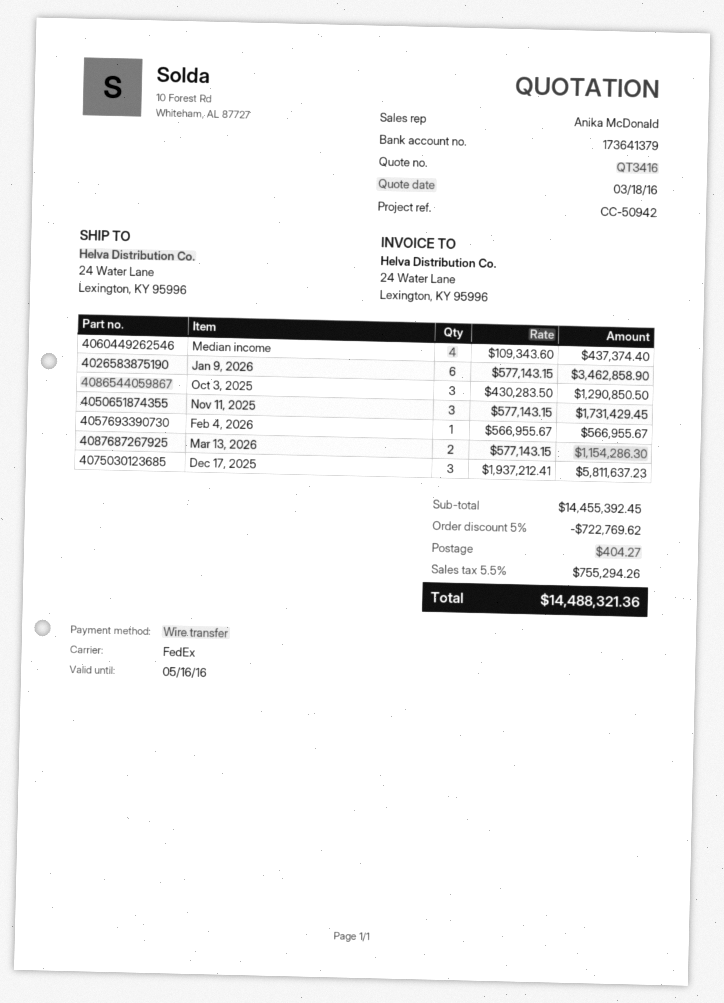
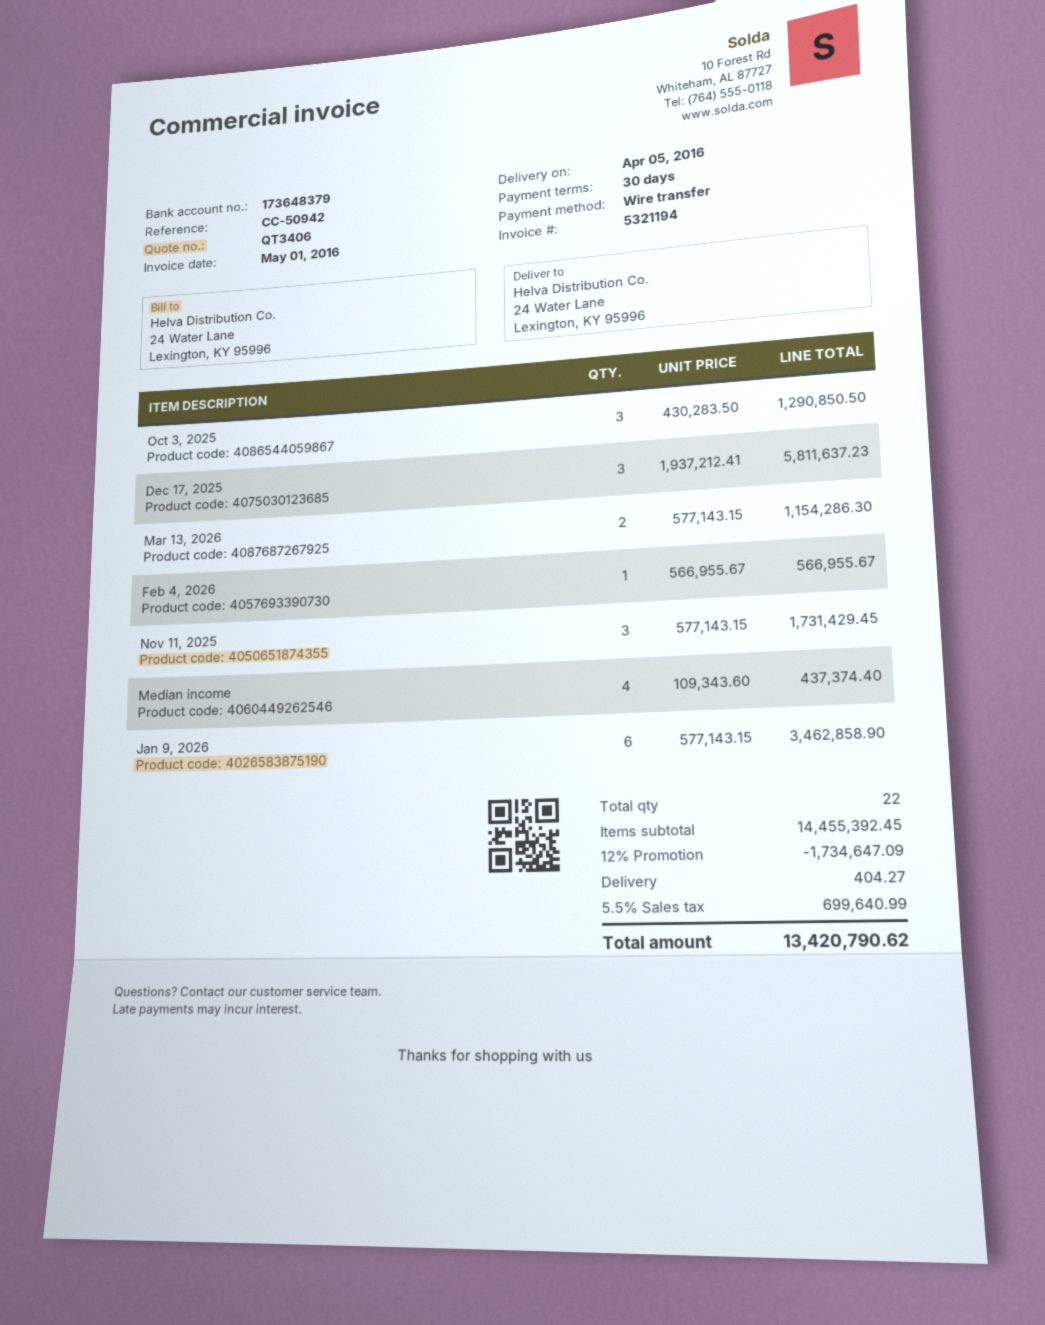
quote number: QT3416 -> QT3406
bank account: 173641379 -> 173648379
discount: 5% = 722769.62 -> 12% = 1734647.09
tax: 5.5% = 755294.26 -> 5.5% = 699640.99
total: 14488321.36 -> 13420790.62

